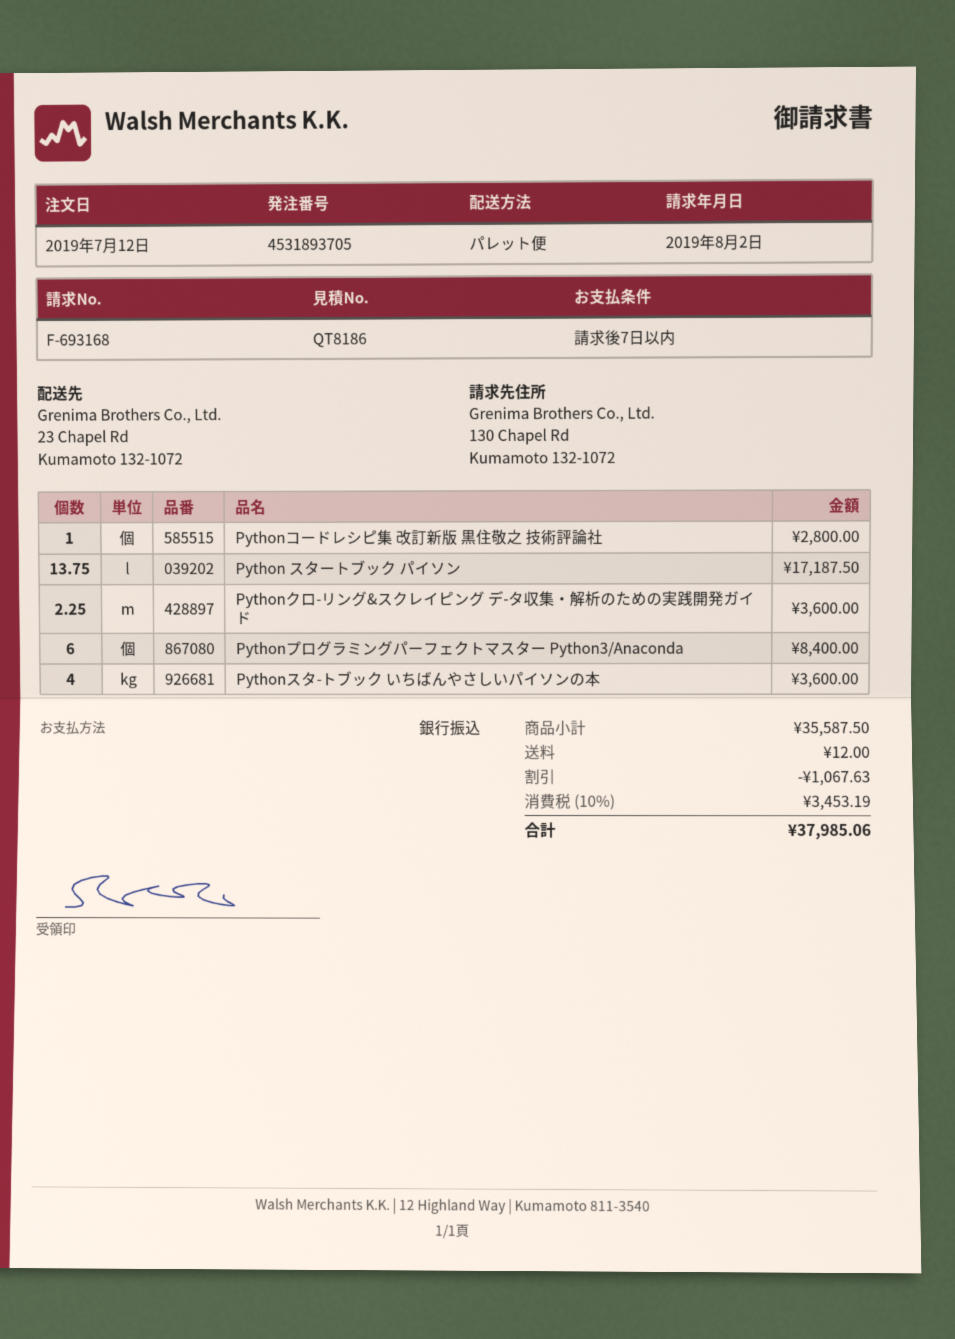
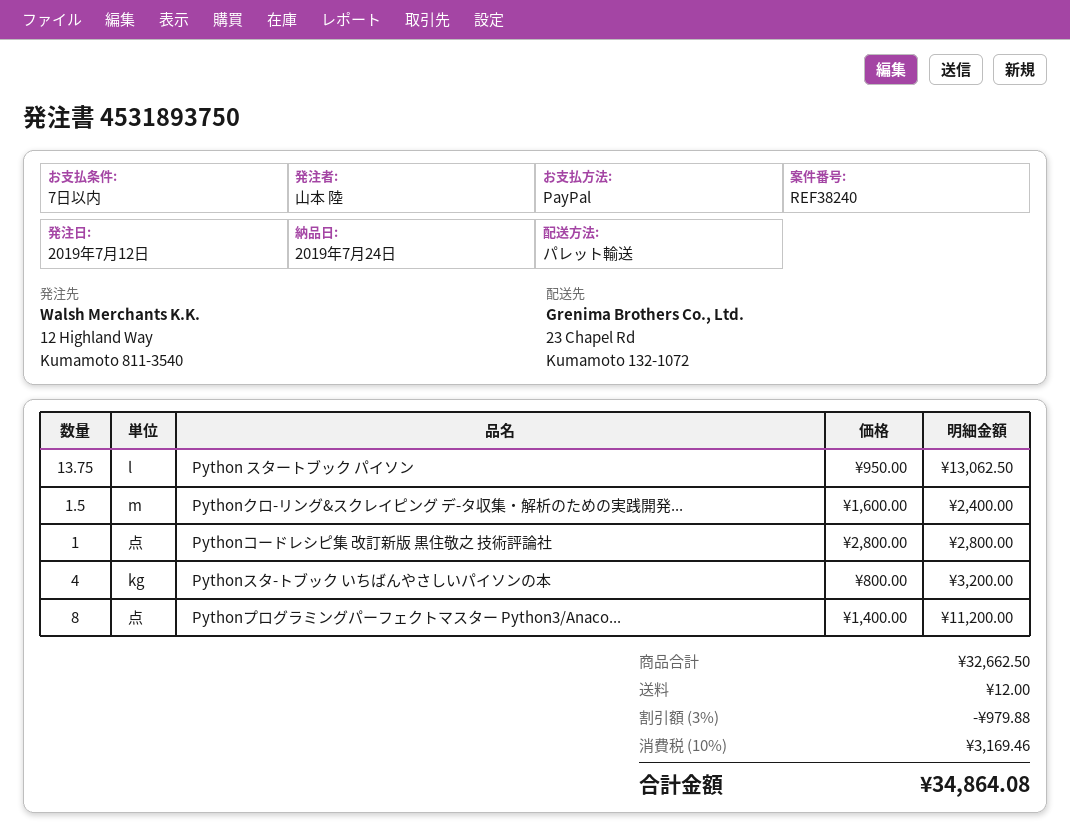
order number: 4531893705 -> 4531893750
payment method: bank transfer -> PayPal
Python スタートブック パイソン: 13.75 for 17187.50 -> 13.75 for 13062.50
Pythonクロ-リング&スクレイピング デ-タ収集・解析のための実践開発ガイド: 2.25 for 3600.00 -> 1.5 for 2400.00
Pythonプログラミングパーフェクトマスター Python3/Anaconda: 6 for 8400.00 -> 8 for 11200.00
Pythonスタ-トブック いちばんやさしいパイソンの本: 4 for 3600.00 -> 4 for 3200.00
subtotal: 35587.50 -> 32662.50
discount: 1067.63 -> 979.88
tax: 10% = 3453.19 -> 10% = 3169.46
total: 37985.06 -> 34864.08

